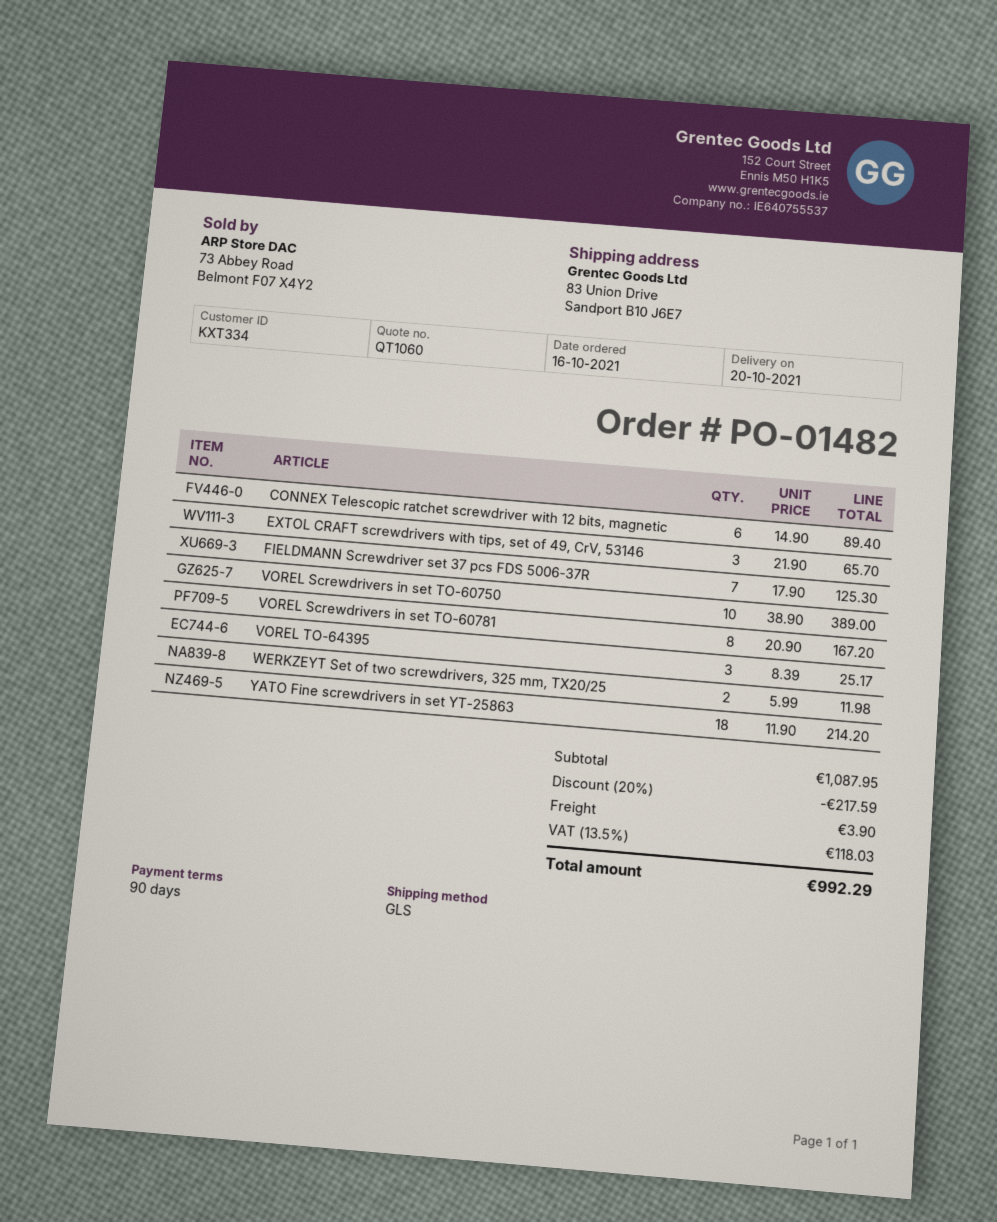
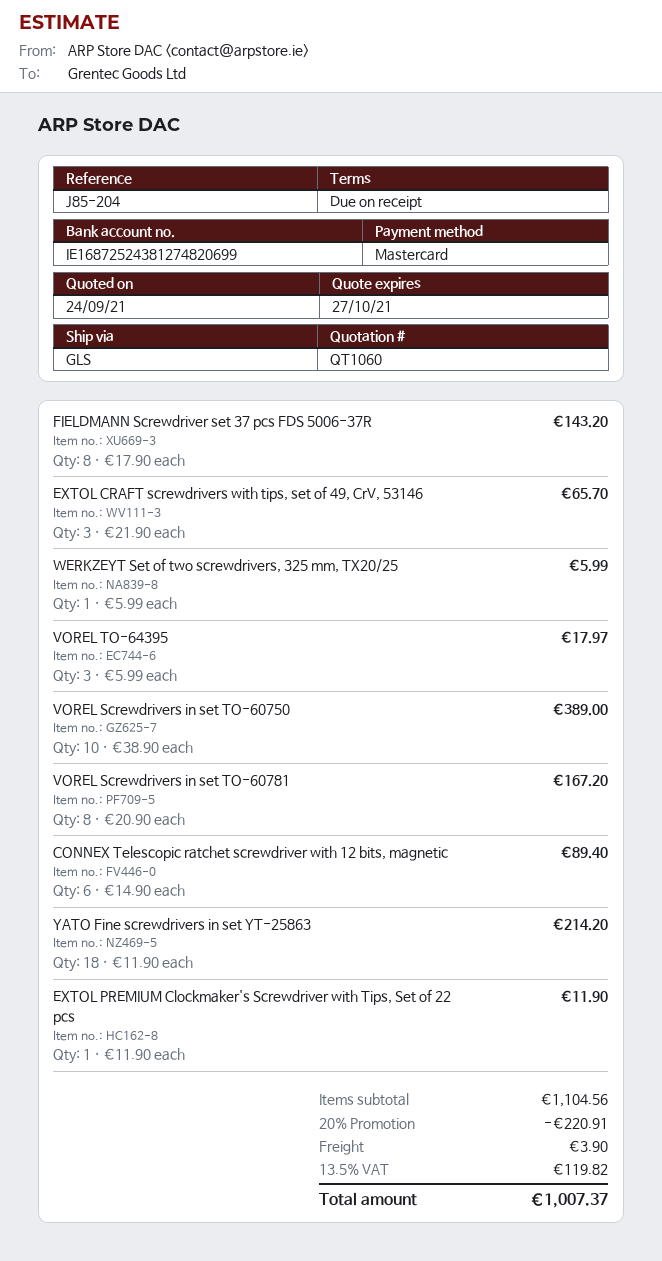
payment terms: 90 days -> on receipt
FIELDMANN Screwdriver set 37 pcs FDS 5006-37R: 7 x 17.90 = 125.30 -> 8 x 17.90 = 143.20
VOREL TO-64395: 3 x 8.39 = 25.17 -> 3 x 5.99 = 17.97
WERKZEYT Set of two screwdrivers, 325 mm, TX20/25: 2 x 5.99 = 11.98 -> 1 x 5.99 = 5.99
EXTOL PREMIUM Clockmaker's Screwdriver with Tips, Set of 22 pcs: none -> 1 x 11.90 = 11.90
subtotal: 1087.95 -> 1104.56
discount: 20% = 217.59 -> 20% = 220.91
tax: 13.5% = 118.03 -> 13.5% = 119.82
total: 992.29 -> 1007.37

